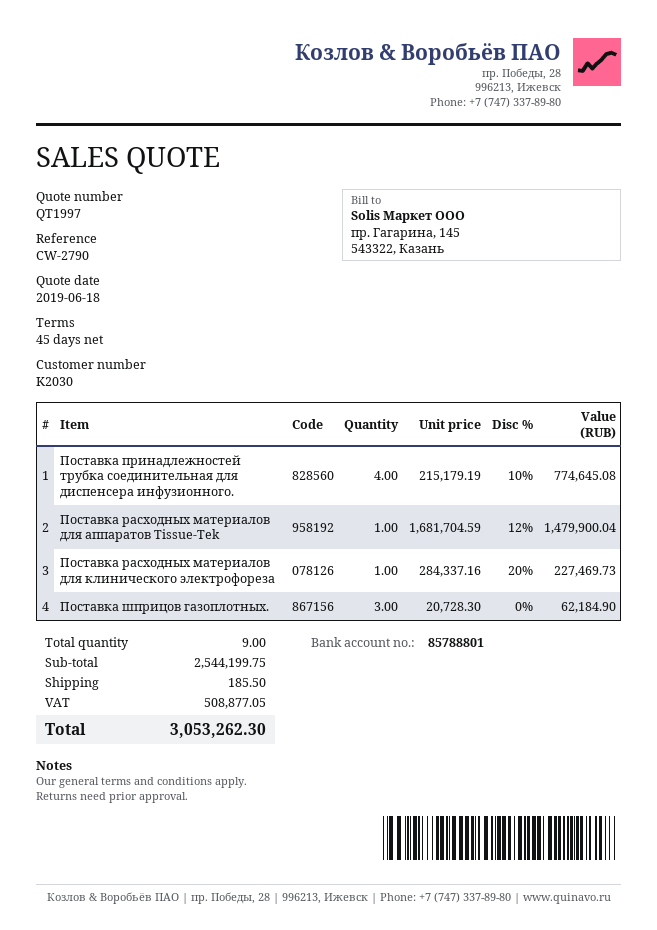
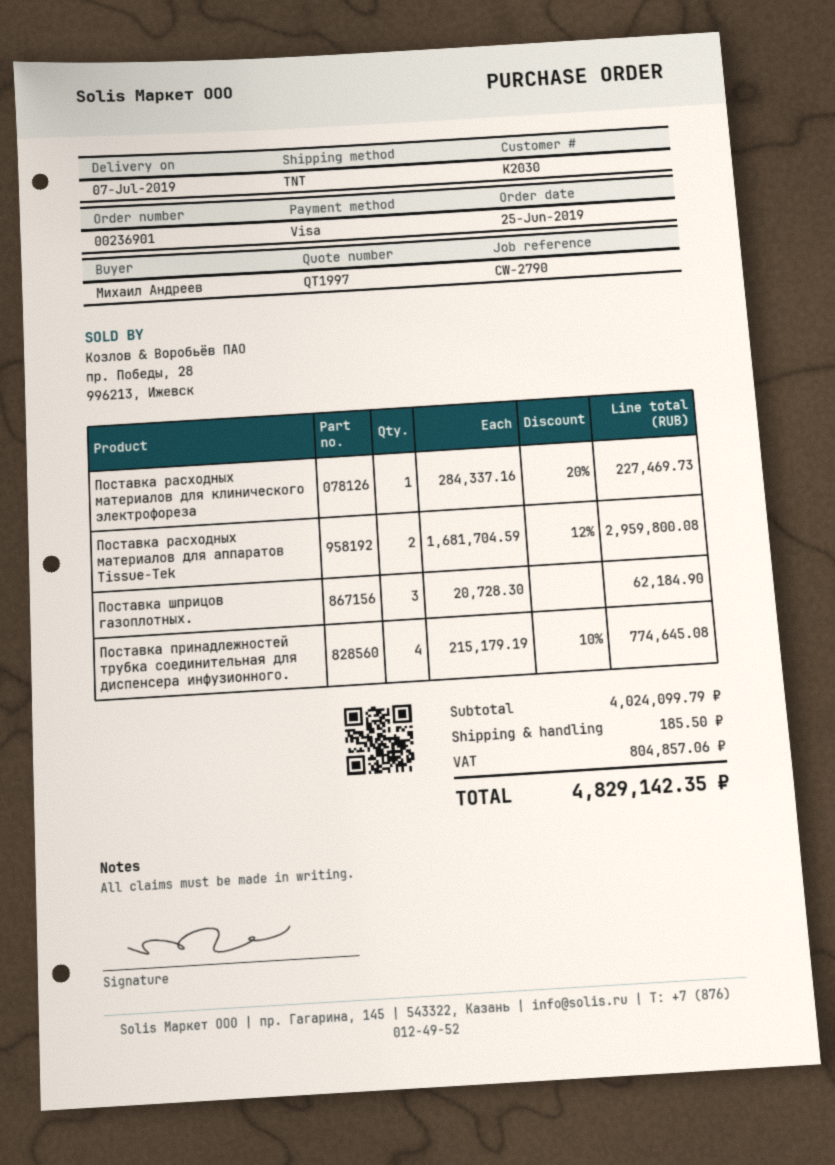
Поставка расходных материалов для аппаратов Tissue-Tek: 1 x 1681704.59 - 12% = 1479900.04 -> 2 x 1681704.59 - 12% = 2959800.08
subtotal: 2544199.75 -> 4024099.79
tax: 508877.05 -> 804857.06
total: 3053262.30 -> 4829142.35

